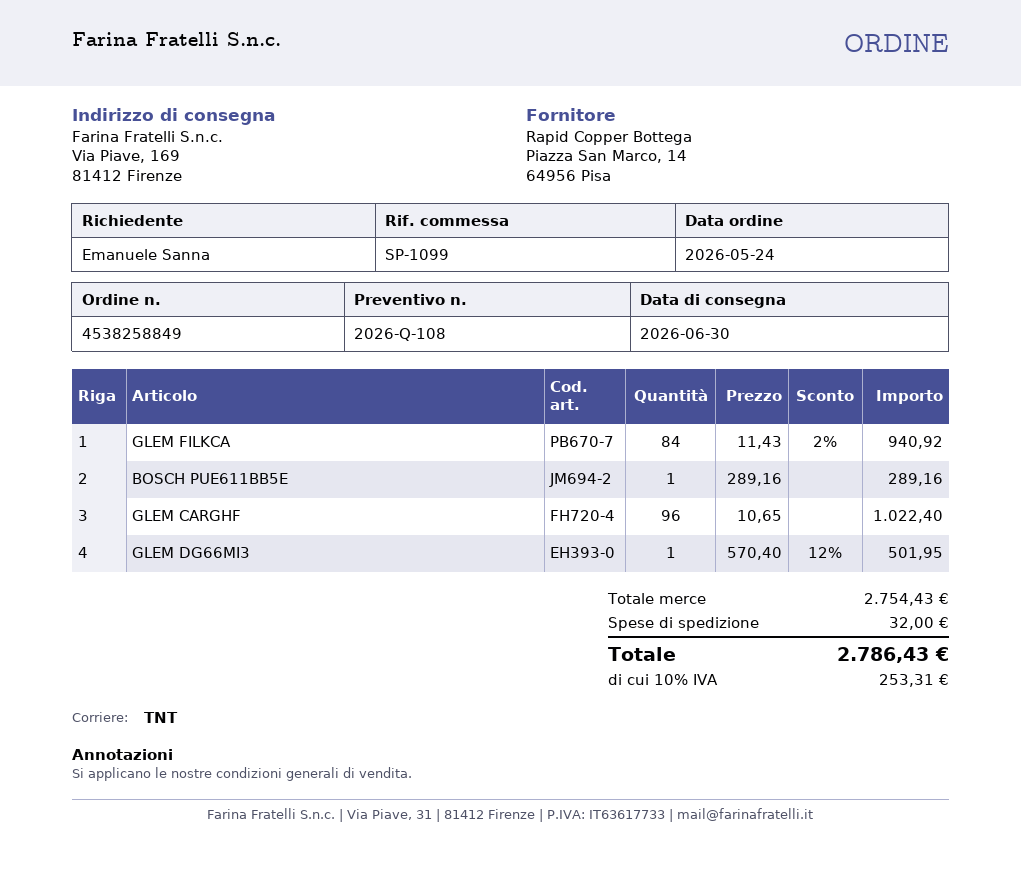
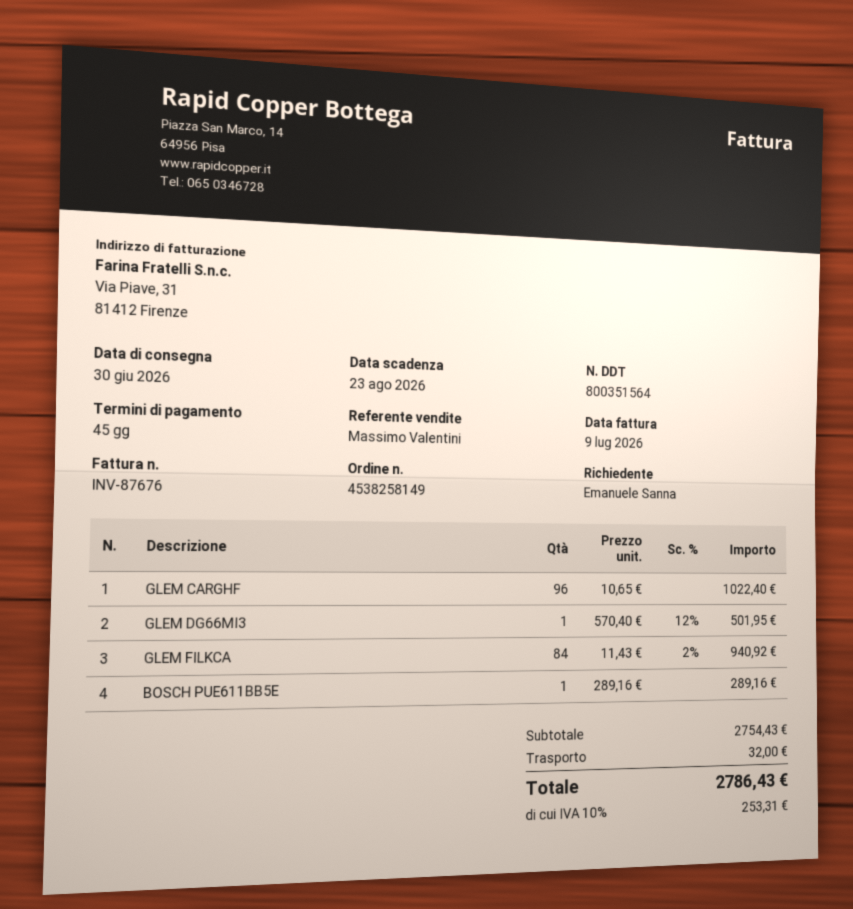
order number: 4538258849 -> 4538258149

